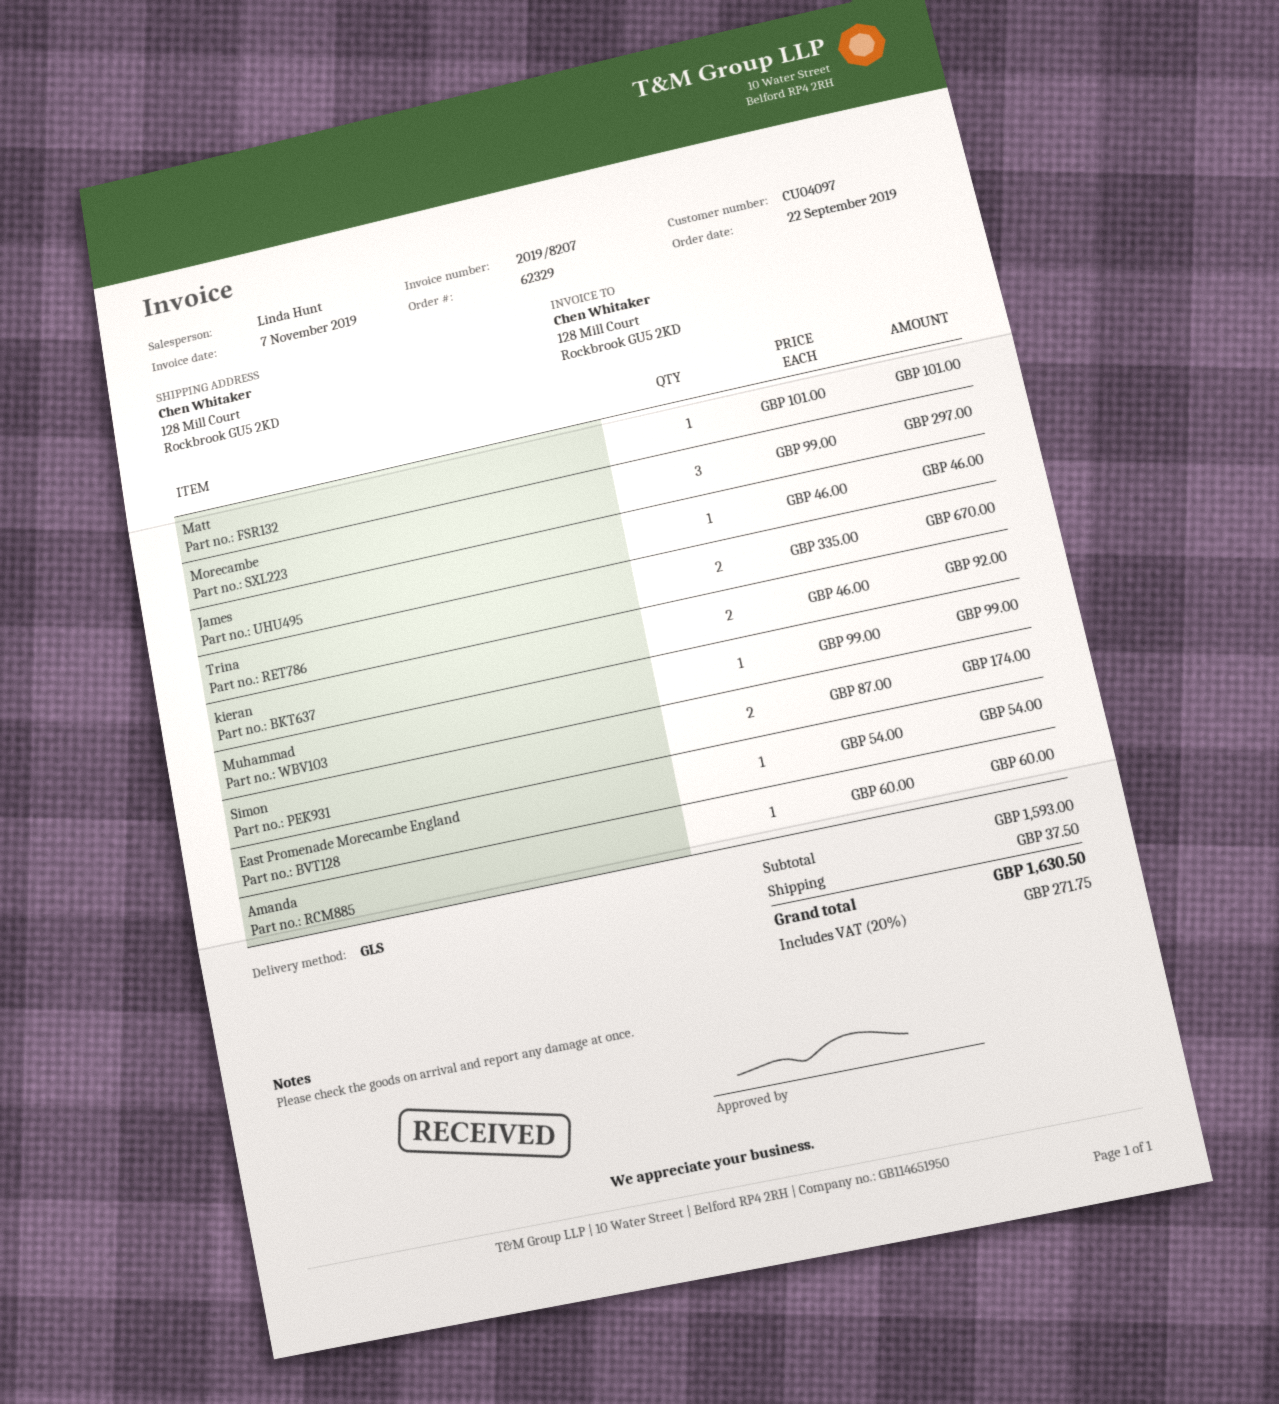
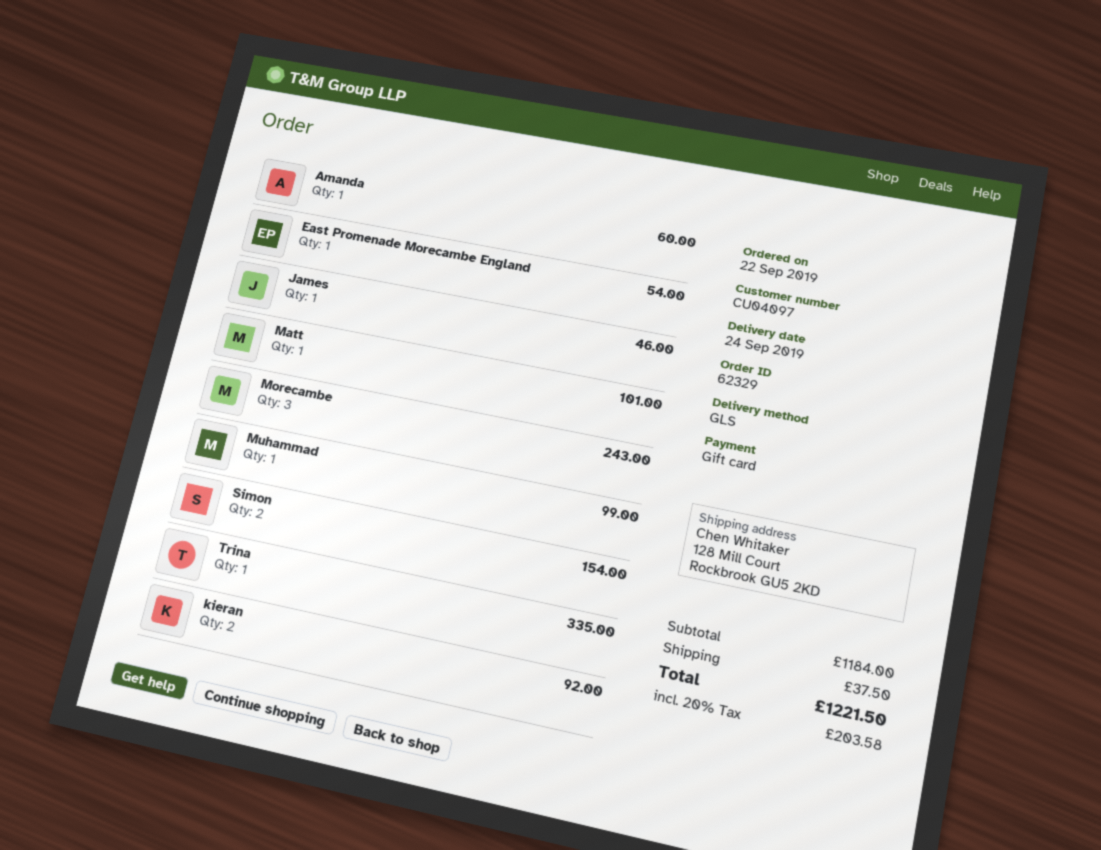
Morecambe: 3 for 297.00 -> 3 for 243.00
Trina: 2 for 670.00 -> 1 for 335.00
Simon: 2 for 174.00 -> 2 for 154.00
subtotal: 1593.00 -> 1184.00
tax: 20% = 271.75 -> 20% = 203.58
total: 1630.50 -> 1221.50

